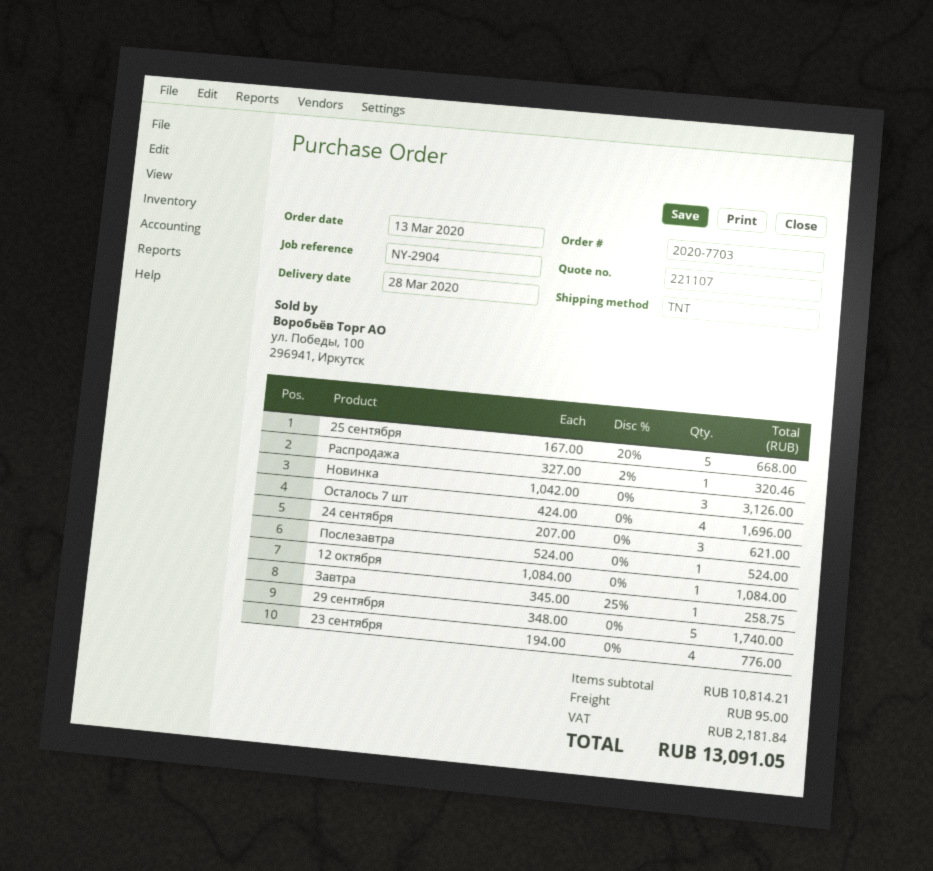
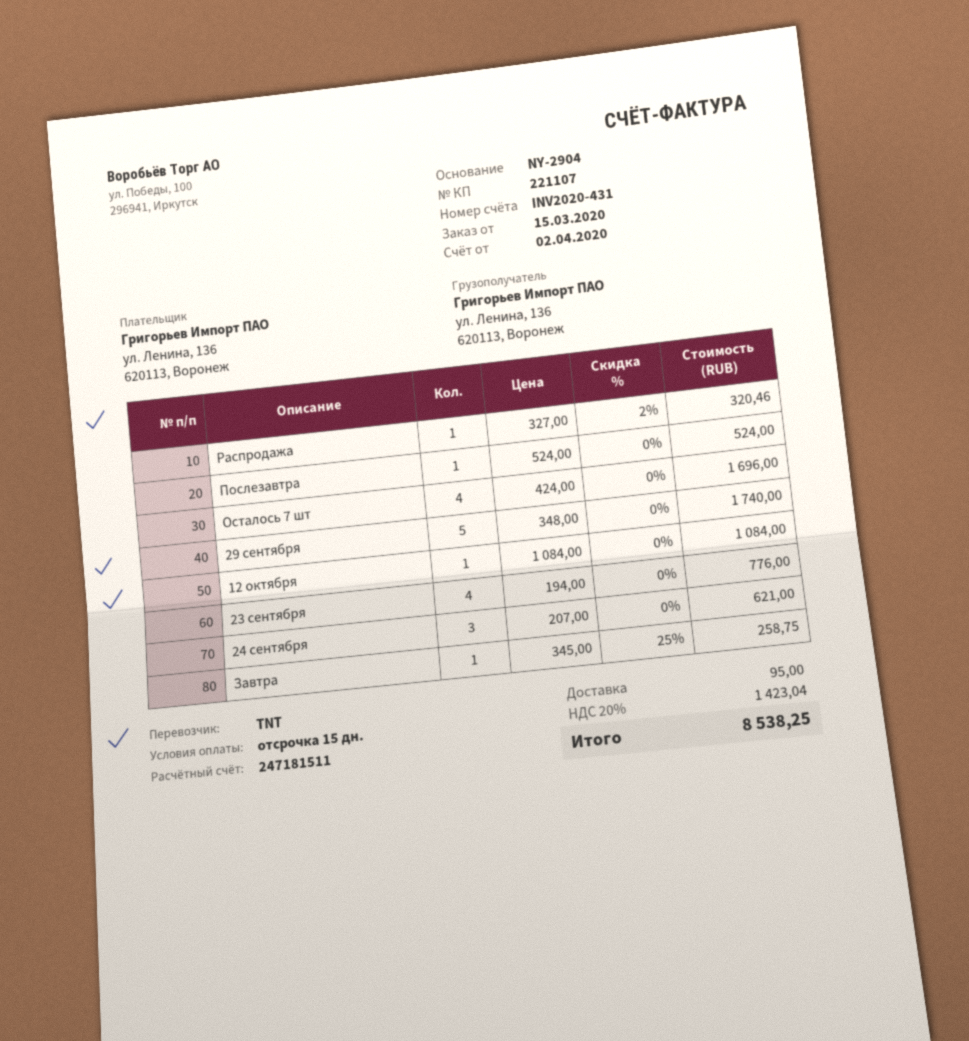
order date: 2020-03-13 -> 2020-03-15
25 сентября: 5 x 167.00 - 20% = 668.00 -> none
Новинка: 3 x 1042.00 = 3126.00 -> none
tax: 2181.84 -> 1423.04
total: 13091.05 -> 8538.25

